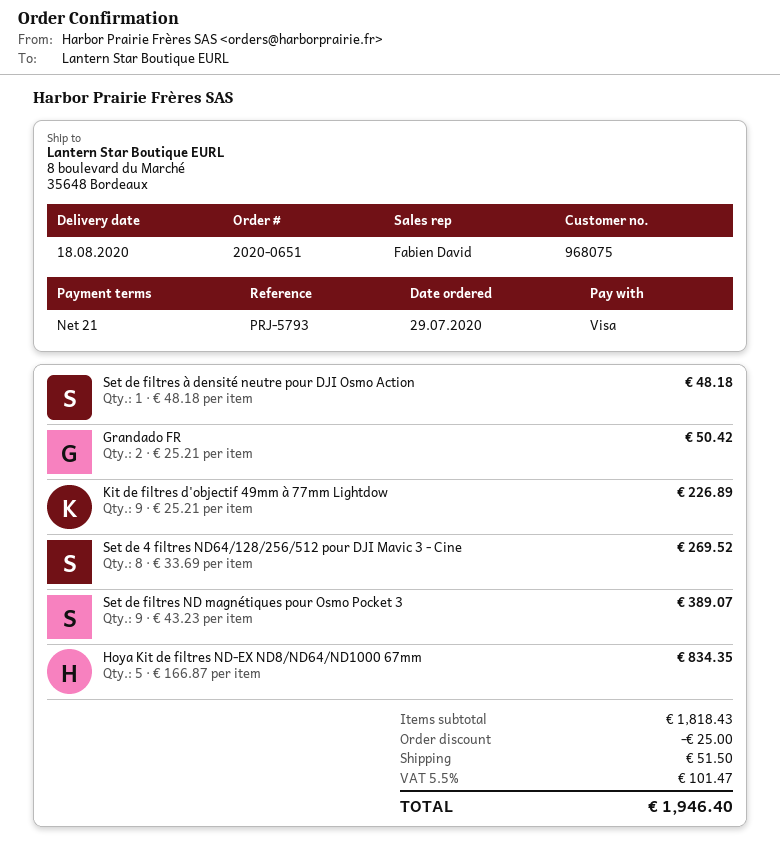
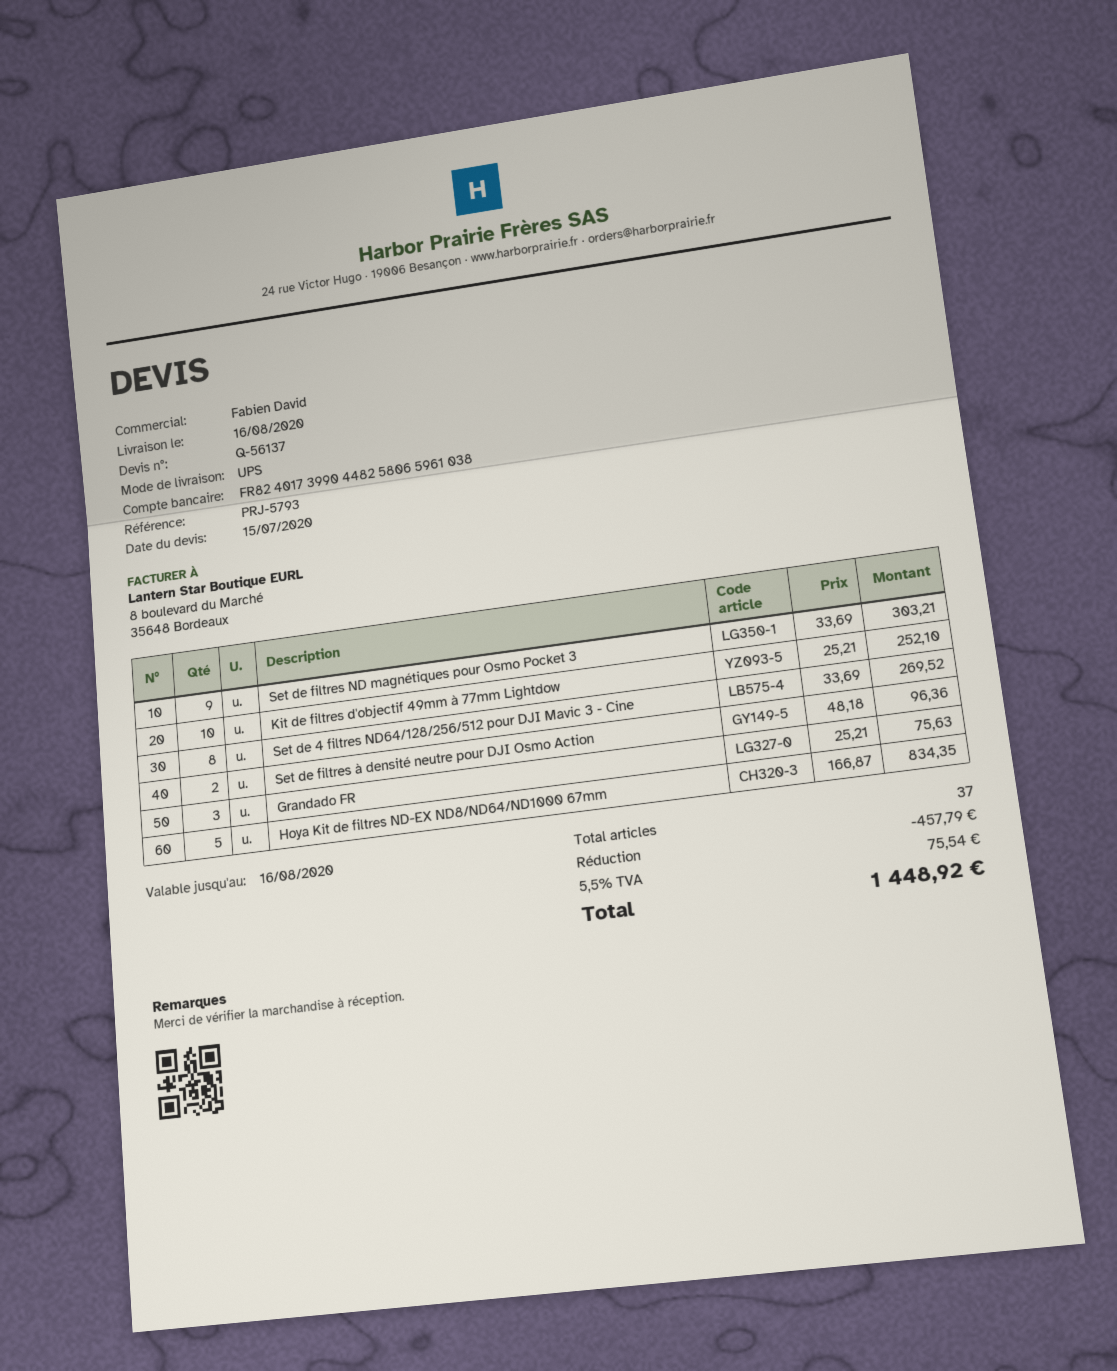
delivery date: 2020-08-18 -> 2020-08-16
Set de filtres à densité neutre pour DJI Osmo Action: 1 x 48.18 = 48.18 -> 2 x 48.18 = 96.36
Grandado FR: 2 x 25.21 = 50.42 -> 3 x 25.21 = 75.63
Kit de filtres d'objectif 49mm à 77mm Lightdow: 9 x 25.21 = 226.89 -> 10 x 25.21 = 252.10
Set de filtres ND magnétiques pour Osmo Pocket 3: 9 x 43.23 = 389.07 -> 9 x 33.69 = 303.21
discount: 25.00 -> 457.79
shipping: 51.50 -> none
tax: 5.5% = 101.47 -> 5.5% = 75.54
total: 1946.40 -> 1448.92

